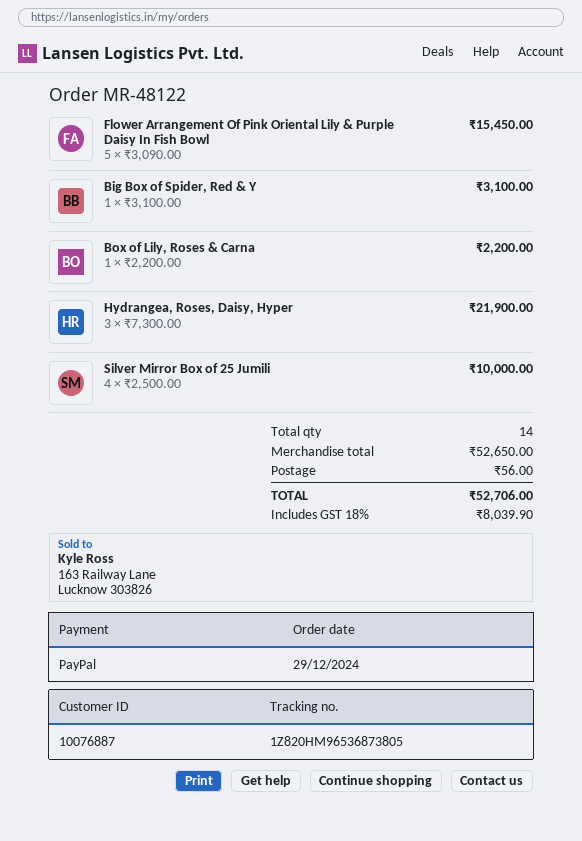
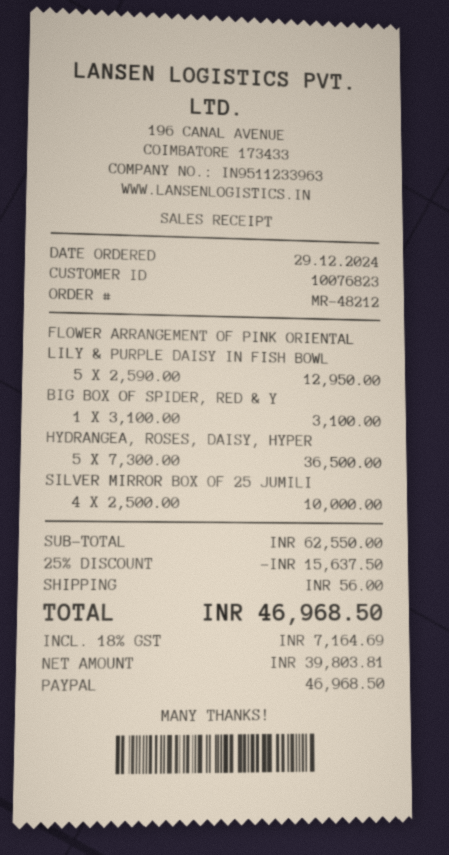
order number: MR-48122 -> MR-48212
customer number: 10076887 -> 10076823
Flower Arrangement Of Pink Oriental Lily & Purple Daisy In Fish Bowl: 5 x 3090.00 = 15450.00 -> 5 x 2590.00 = 12950.00
Box of Lily, Roses & Carna: 1 x 2200.00 = 2200.00 -> none
Hydrangea, Roses, Daisy, Hyper: 3 x 7300.00 = 21900.00 -> 5 x 7300.00 = 36500.00
subtotal: 52650.00 -> 62550.00
discount: none -> 25% = 15637.50
tax: 18% = 8039.90 -> 18% = 7164.69
total: 52706.00 -> 46968.50

